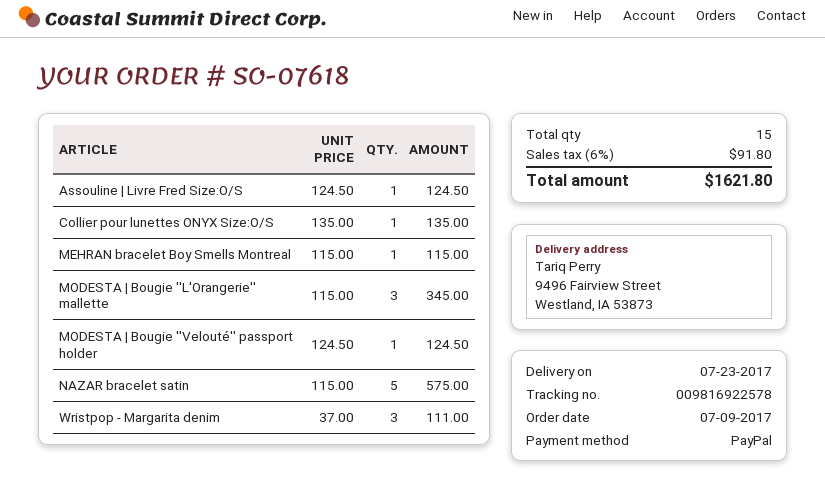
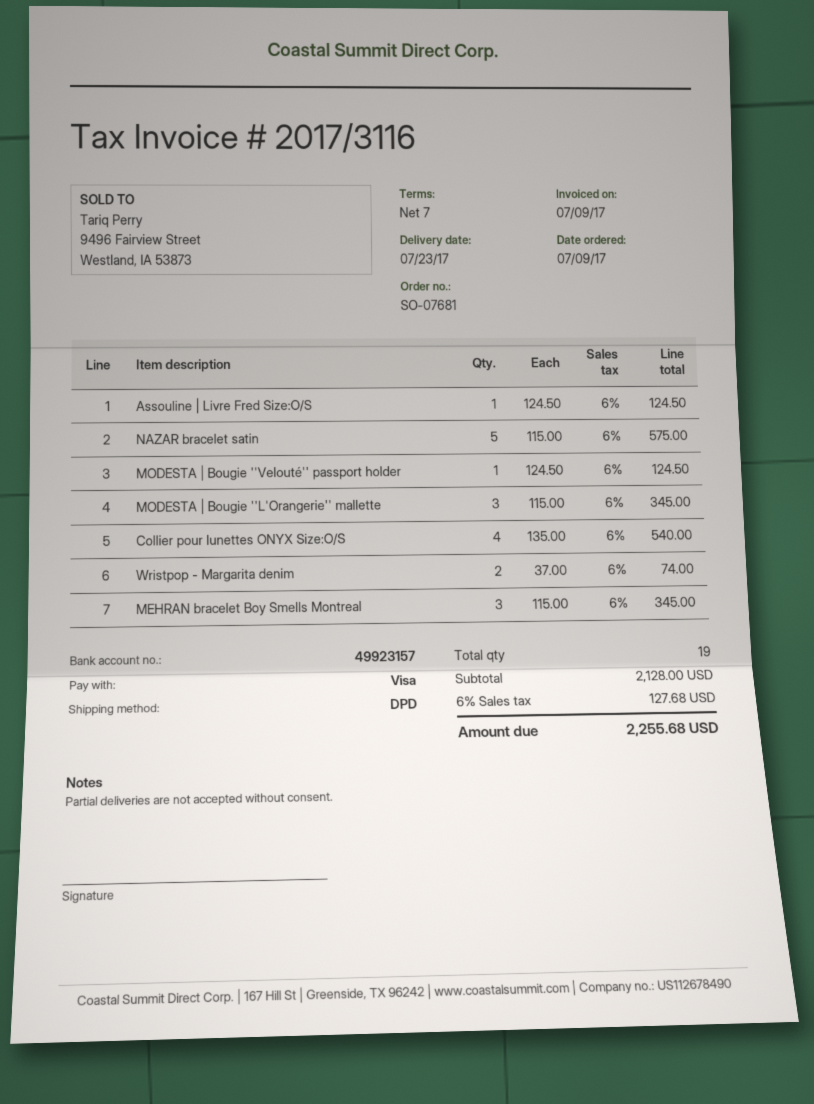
order number: SO-07618 -> SO-07681
payment method: PayPal -> Visa
Collier pour lunettes ONYX Size:O/S: 1 x 135.00 = 135.00 -> 4 x 135.00 = 540.00
MEHRAN bracelet Boy Smells Montreal: 1 x 115.00 = 115.00 -> 3 x 115.00 = 345.00
Wristpop - Margarita denim: 3 x 37.00 = 111.00 -> 2 x 37.00 = 74.00
total quantity: 15 -> 19
tax: 6% = 91.80 -> 6% = 127.68
total: 1621.80 -> 2255.68

